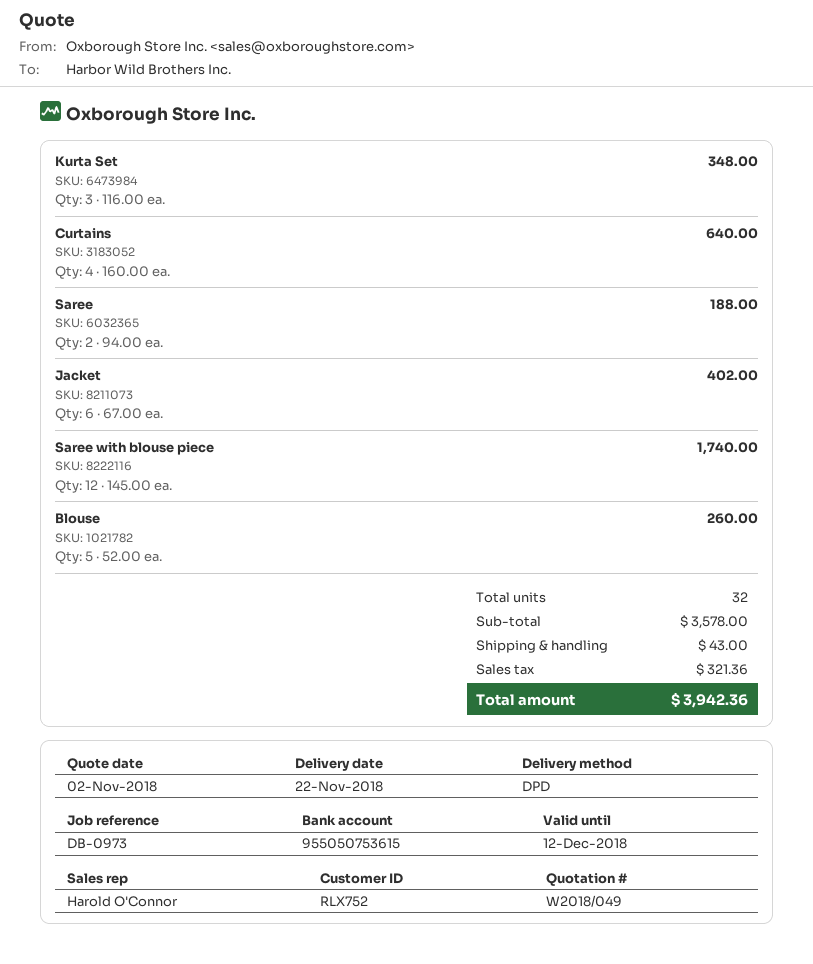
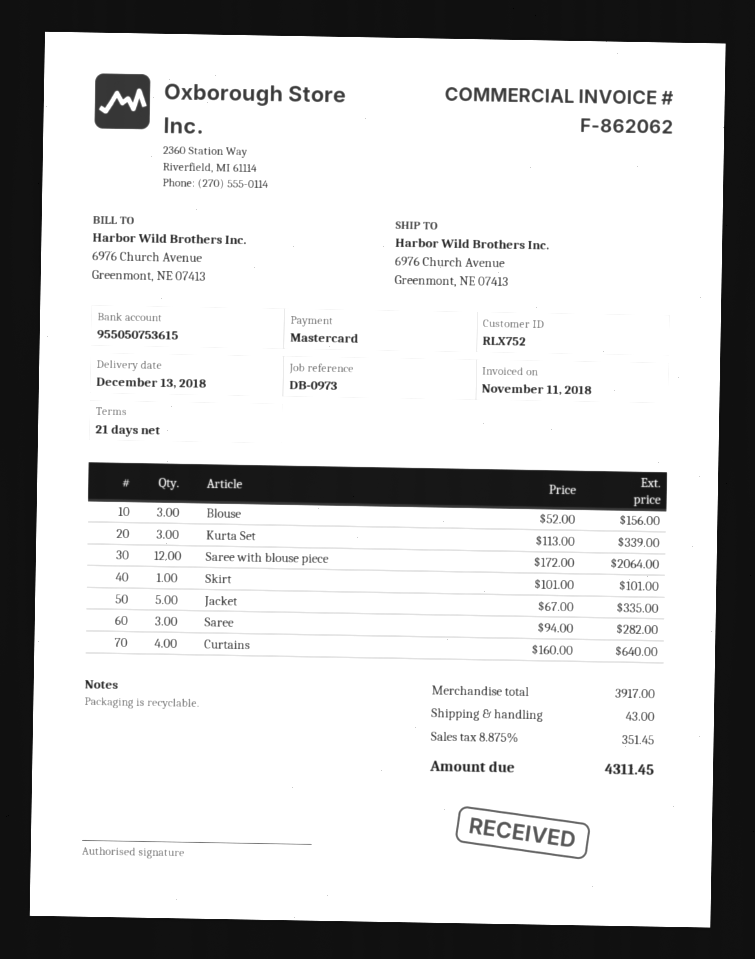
delivery date: 2018-11-22 -> 2018-12-13
Kurta Set: 3 x 116.00 = 348.00 -> 3 x 113.00 = 339.00
Saree: 2 x 94.00 = 188.00 -> 3 x 94.00 = 282.00
Jacket: 6 x 67.00 = 402.00 -> 5 x 67.00 = 335.00
Saree with blouse piece: 12 x 145.00 = 1740.00 -> 12 x 172.00 = 2064.00
Blouse: 5 x 52.00 = 260.00 -> 3 x 52.00 = 156.00
Skirt: none -> 1 x 101.00 = 101.00
subtotal: 3578.00 -> 3917.00
tax: 321.36 -> 351.45
total: 3942.36 -> 4311.45

